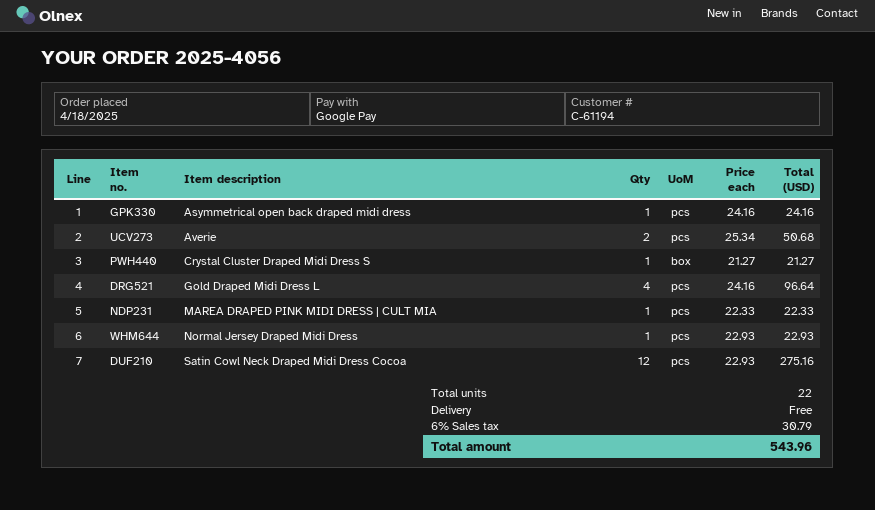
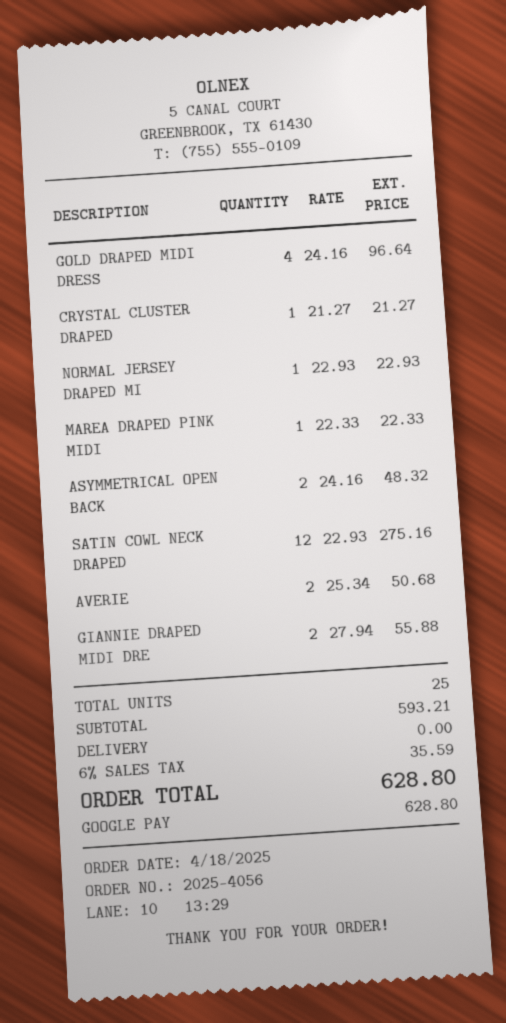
Asymmetrical open back draped midi dress: 1 x 24.16 = 24.16 -> 2 x 24.16 = 48.32
GIANNIE DRAPED MIDI DRE: none -> 2 x 27.94 = 55.88
total quantity: 22 -> 25
tax: 6% = 30.79 -> 6% = 35.59
total: 543.96 -> 628.80

